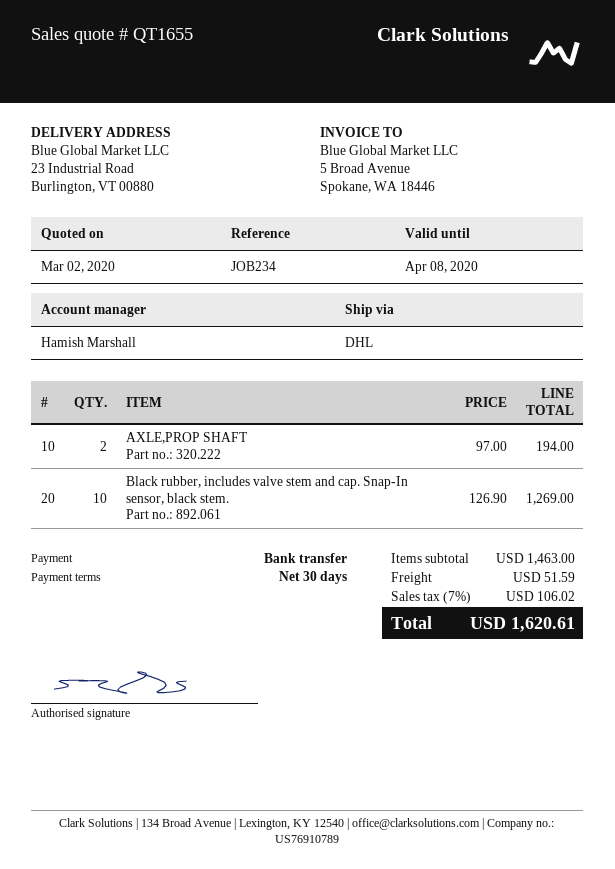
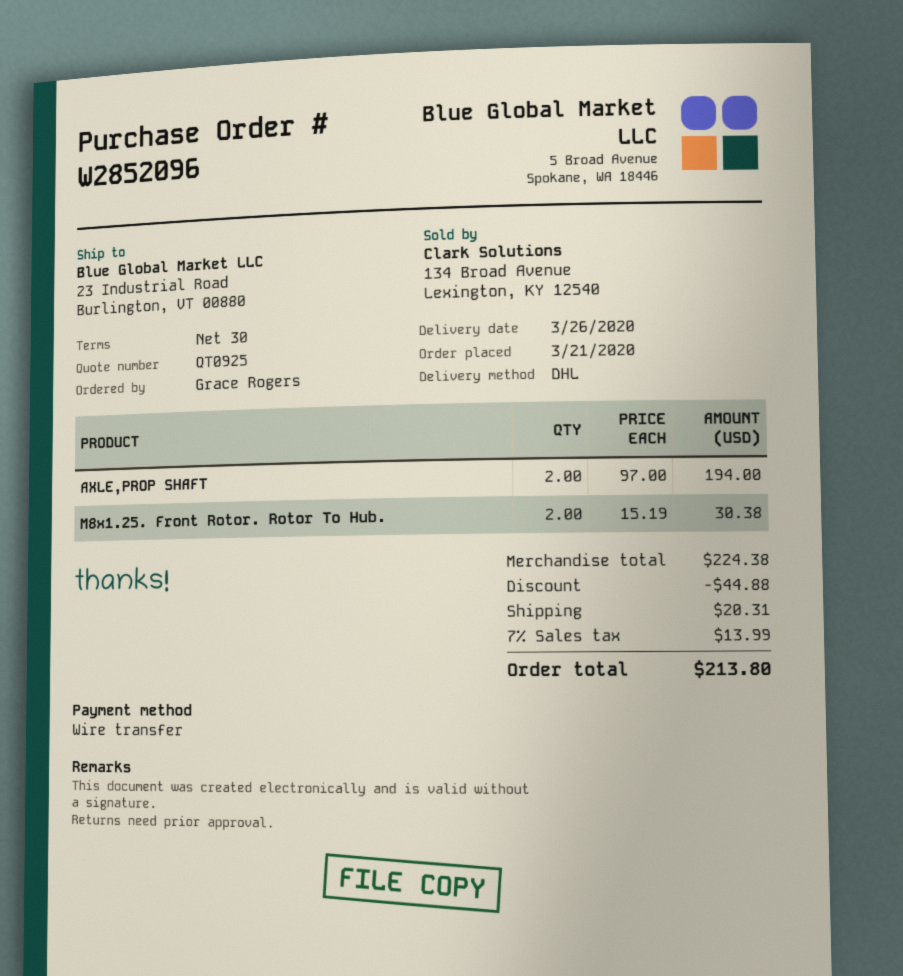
quote number: QT1655 -> QT0925
Black rubber, includes valve stem and cap. Snap-In sensor, black stem.: 10 x 126.90 = 1269.00 -> none
M8x1.25. Front Rotor. Rotor To Hub.: none -> 2 x 15.19 = 30.38
subtotal: 1463.00 -> 224.38
discount: none -> 44.88
shipping: 51.59 -> 20.31
tax: 7% = 106.02 -> 7% = 13.99
total: 1620.61 -> 213.80

